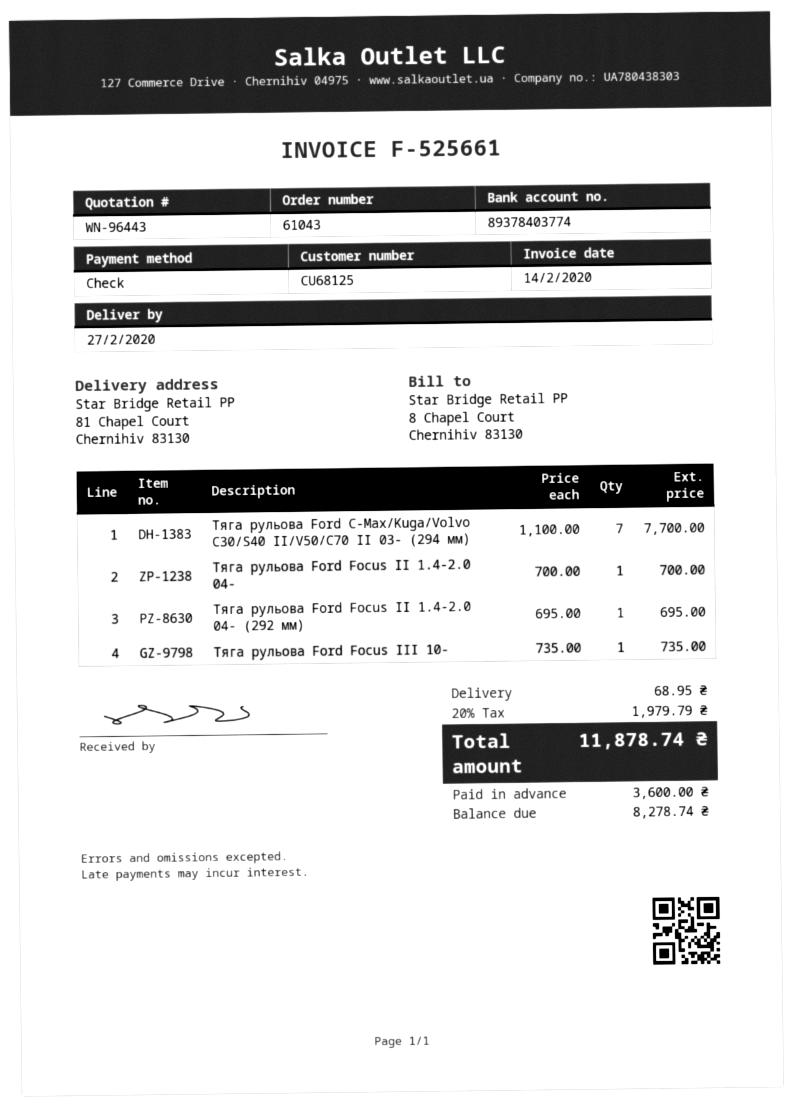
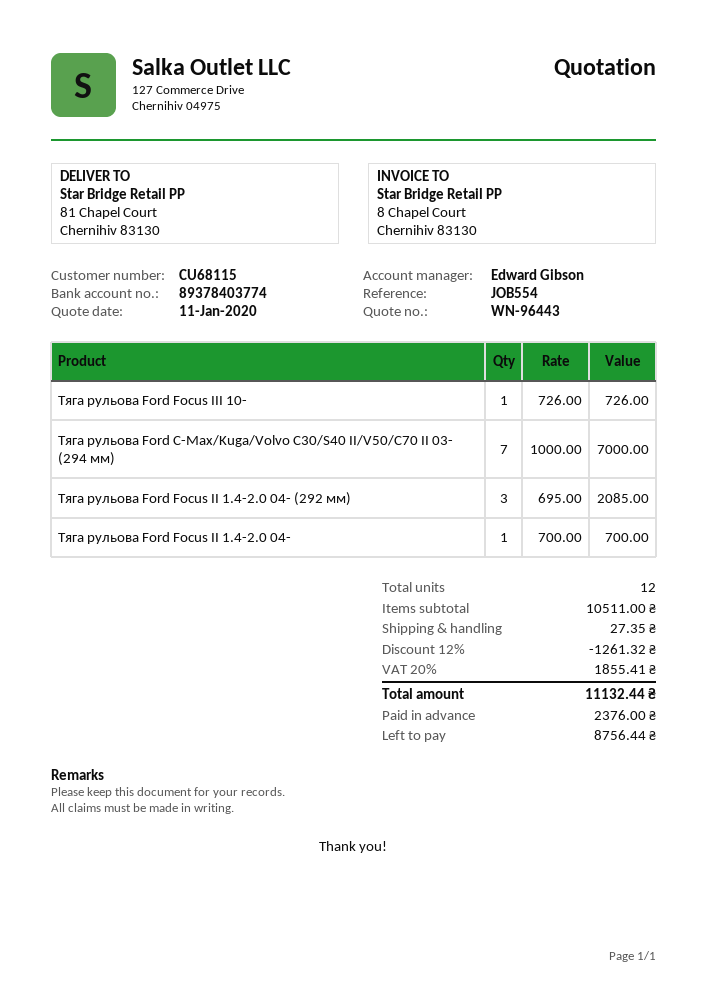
customer number: CU68125 -> CU68115
Тяга рульова Ford C-Max/Kuga/Volvo C30/S40 II/V50/C70 II 03- (294 мм): 7 x 1100.00 = 7700.00 -> 7 x 1000.00 = 7000.00
Тяга рульова Ford Focus II 1.4-2.0 04- (292 мм): 1 x 695.00 = 695.00 -> 3 x 695.00 = 2085.00
Тяга рульова Ford Focus III 10-: 1 x 735.00 = 735.00 -> 1 x 726.00 = 726.00
discount: none -> 12% = 1261.32
shipping: 68.95 -> 27.35
tax: 20% = 1979.79 -> 20% = 1855.41
total: 11878.74 -> 11132.44
deposit: 3600.00 -> 2376.00
balance: 8278.74 -> 8756.44

